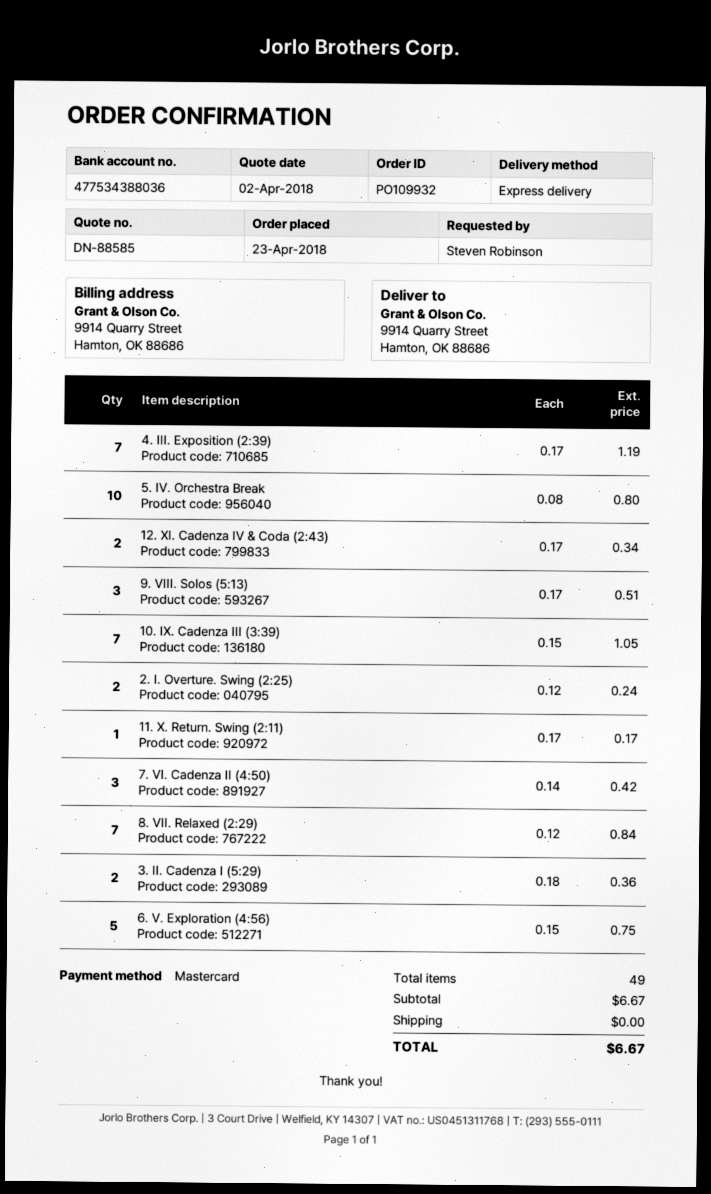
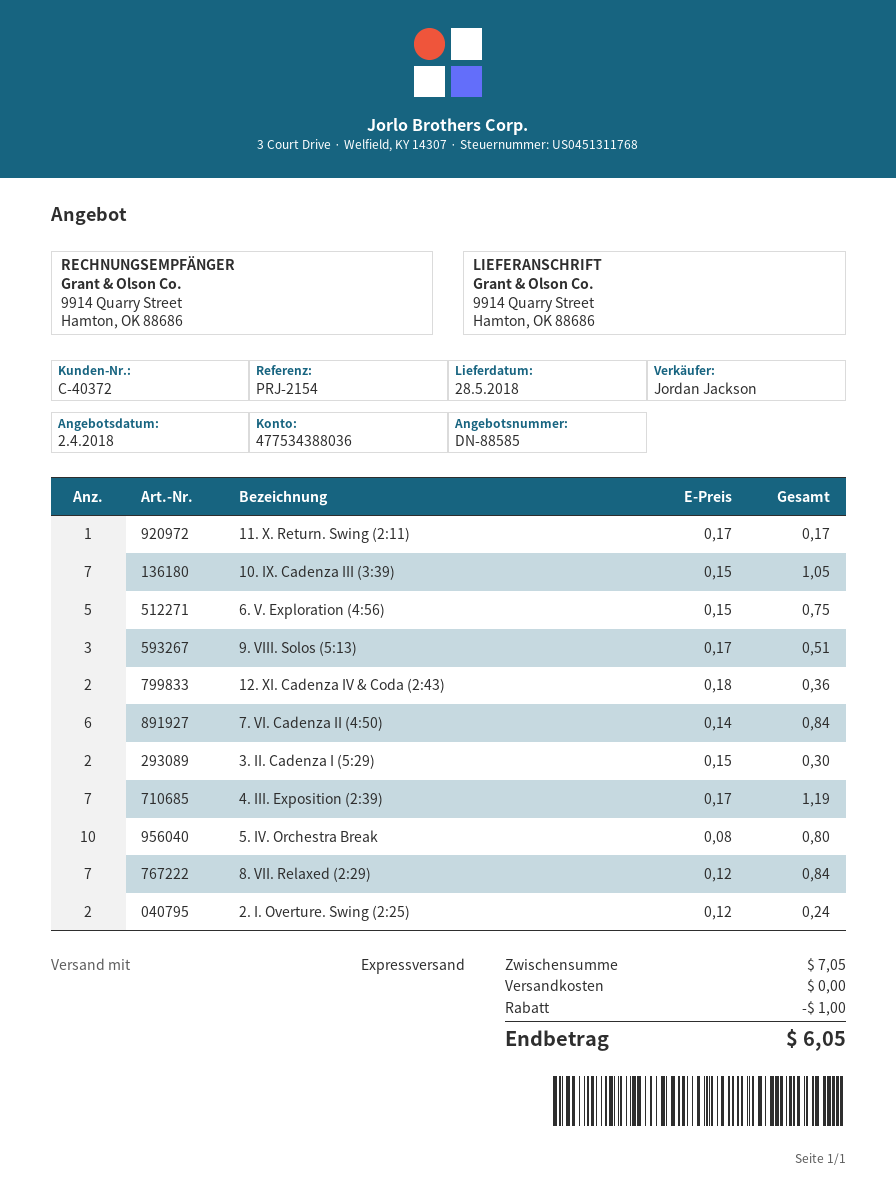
12. XI. Cadenza IV & Coda (2:43): 2 x 0.17 = 0.34 -> 2 x 0.18 = 0.36
7. VI. Cadenza II (4:50): 3 x 0.14 = 0.42 -> 6 x 0.14 = 0.84
3. II. Cadenza I (5:29): 2 x 0.18 = 0.36 -> 2 x 0.15 = 0.30
subtotal: 6.67 -> 7.05
discount: none -> 1.00
total: 6.67 -> 6.05

